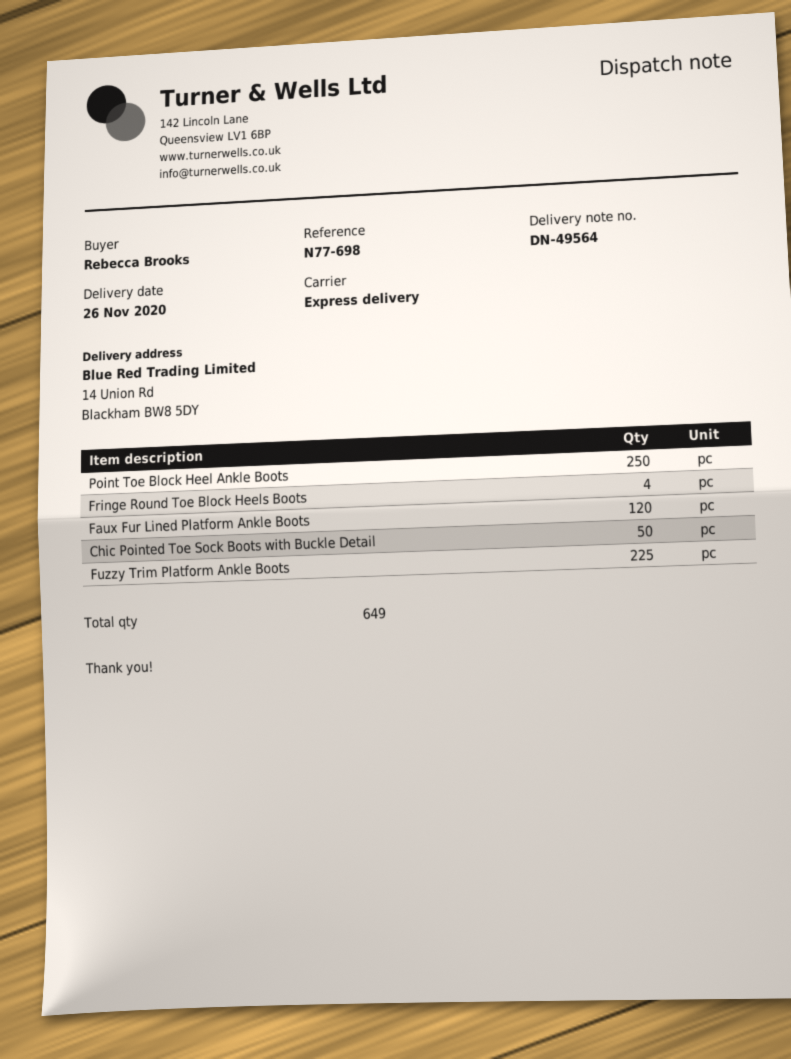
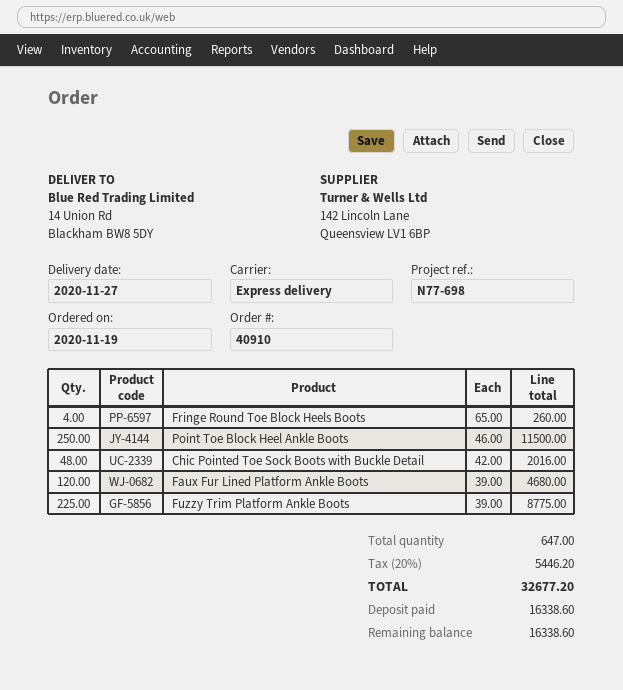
delivery date: 2020-11-26 -> 2020-11-27
Chic Pointed Toe Sock Boots with Buckle Detail: 50 -> 48
total quantity: 649 -> 647

